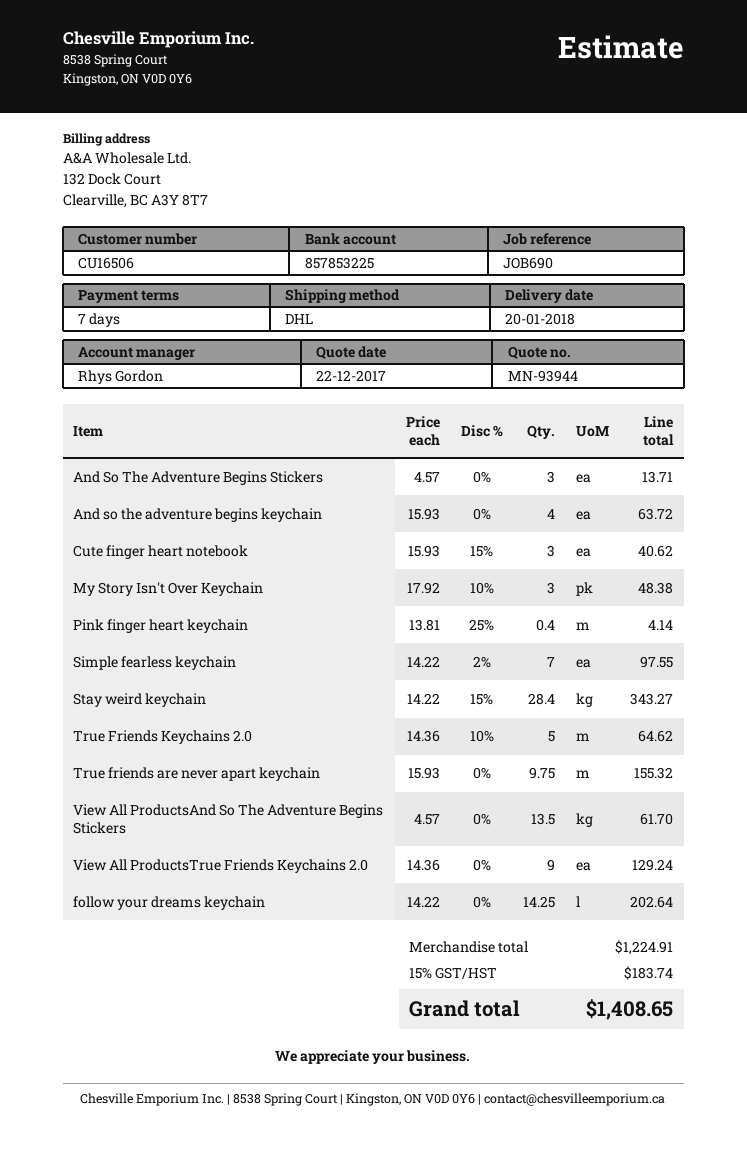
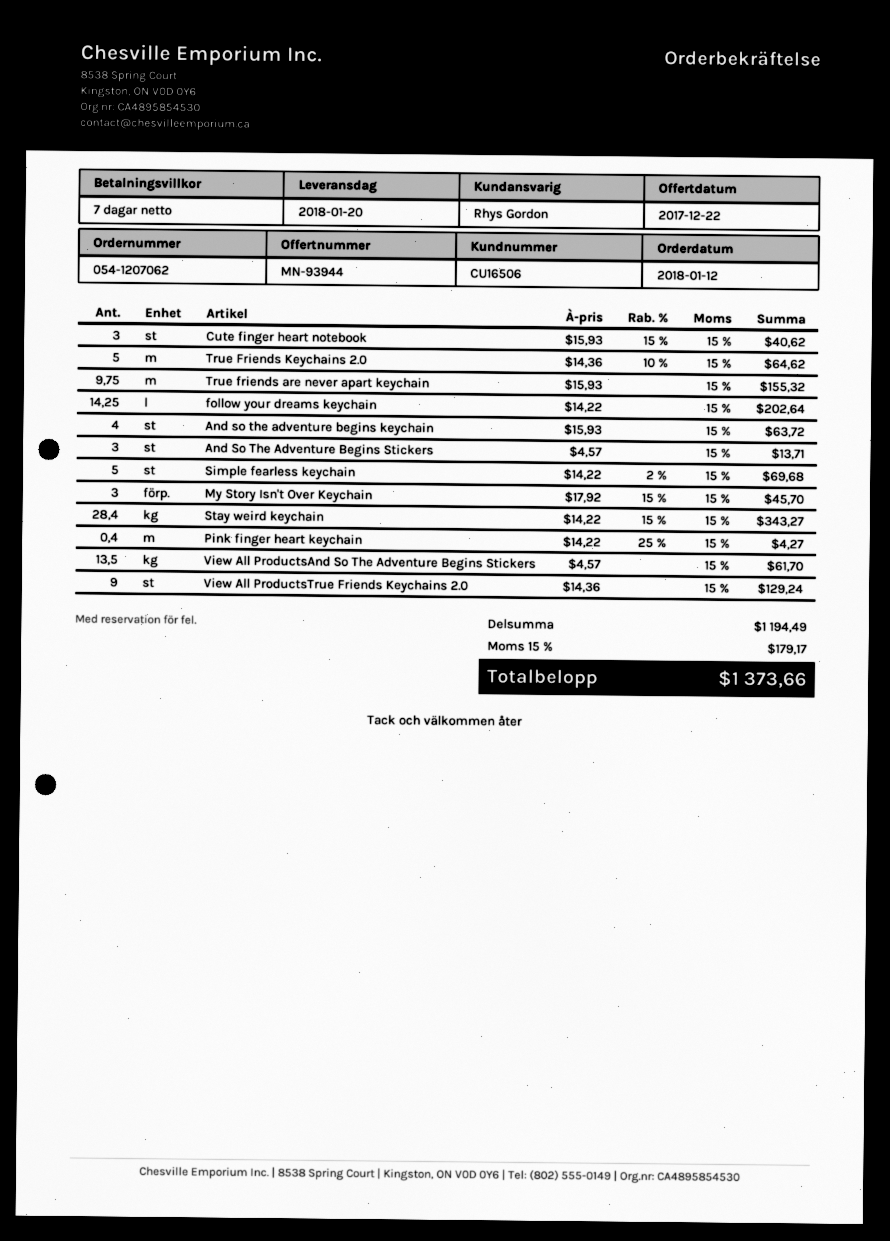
My Story Isn't Over Keychain: 3 x 17.92 - 10% = 48.38 -> 3 x 17.92 - 15% = 45.70
Pink finger heart keychain: 0.4 x 13.81 - 25% = 4.14 -> 0.4 x 14.22 - 25% = 4.27
Simple fearless keychain: 7 x 14.22 - 2% = 97.55 -> 5 x 14.22 - 2% = 69.68
subtotal: 1224.91 -> 1194.49
tax: 15% = 183.74 -> 15% = 179.17
total: 1408.65 -> 1373.66

